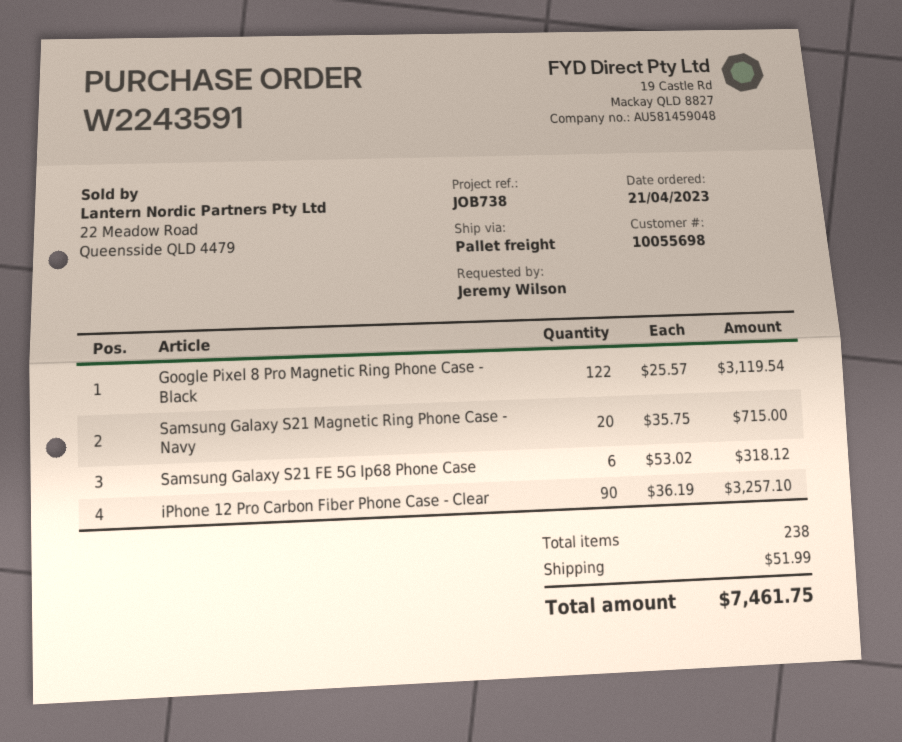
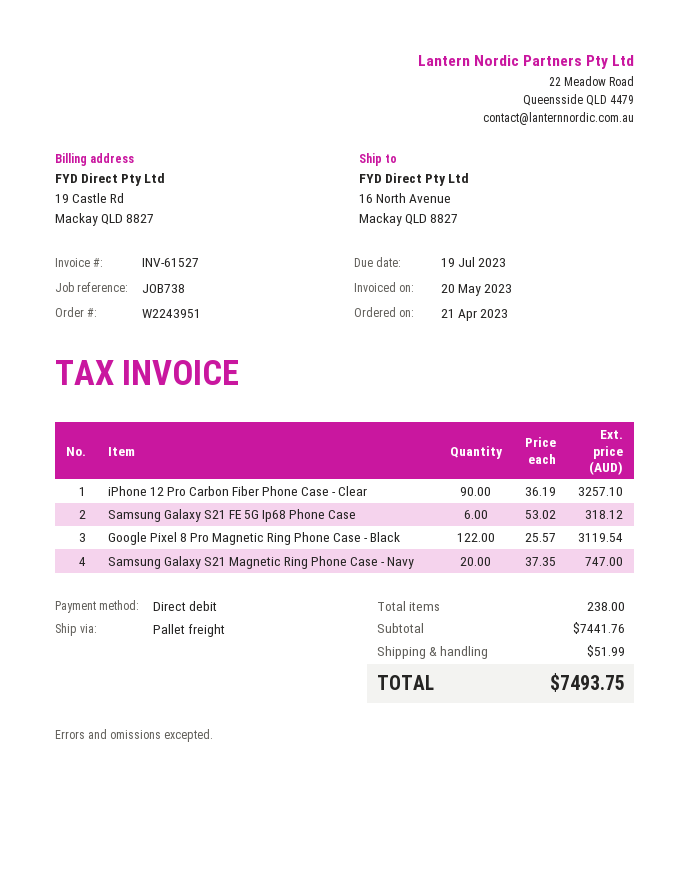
order number: W2243591 -> W2243951
Samsung Galaxy S21 Magnetic Ring Phone Case - Navy: 20 x 35.75 = 715.00 -> 20 x 37.35 = 747.00
total: 7461.75 -> 7493.75

